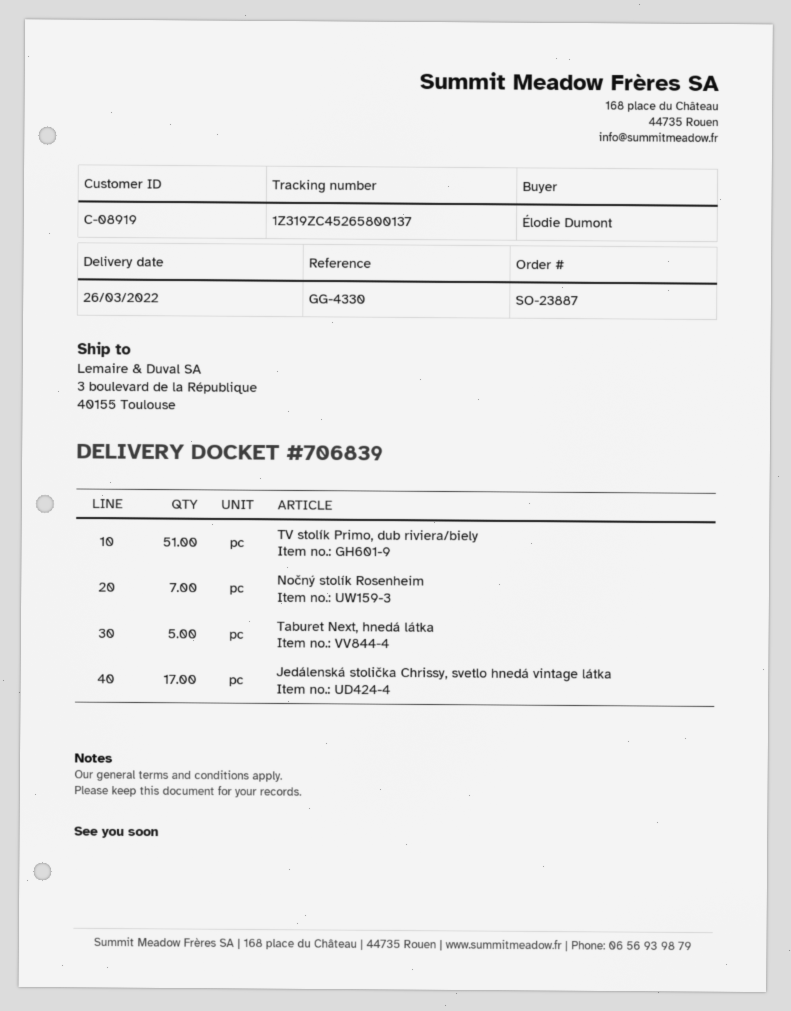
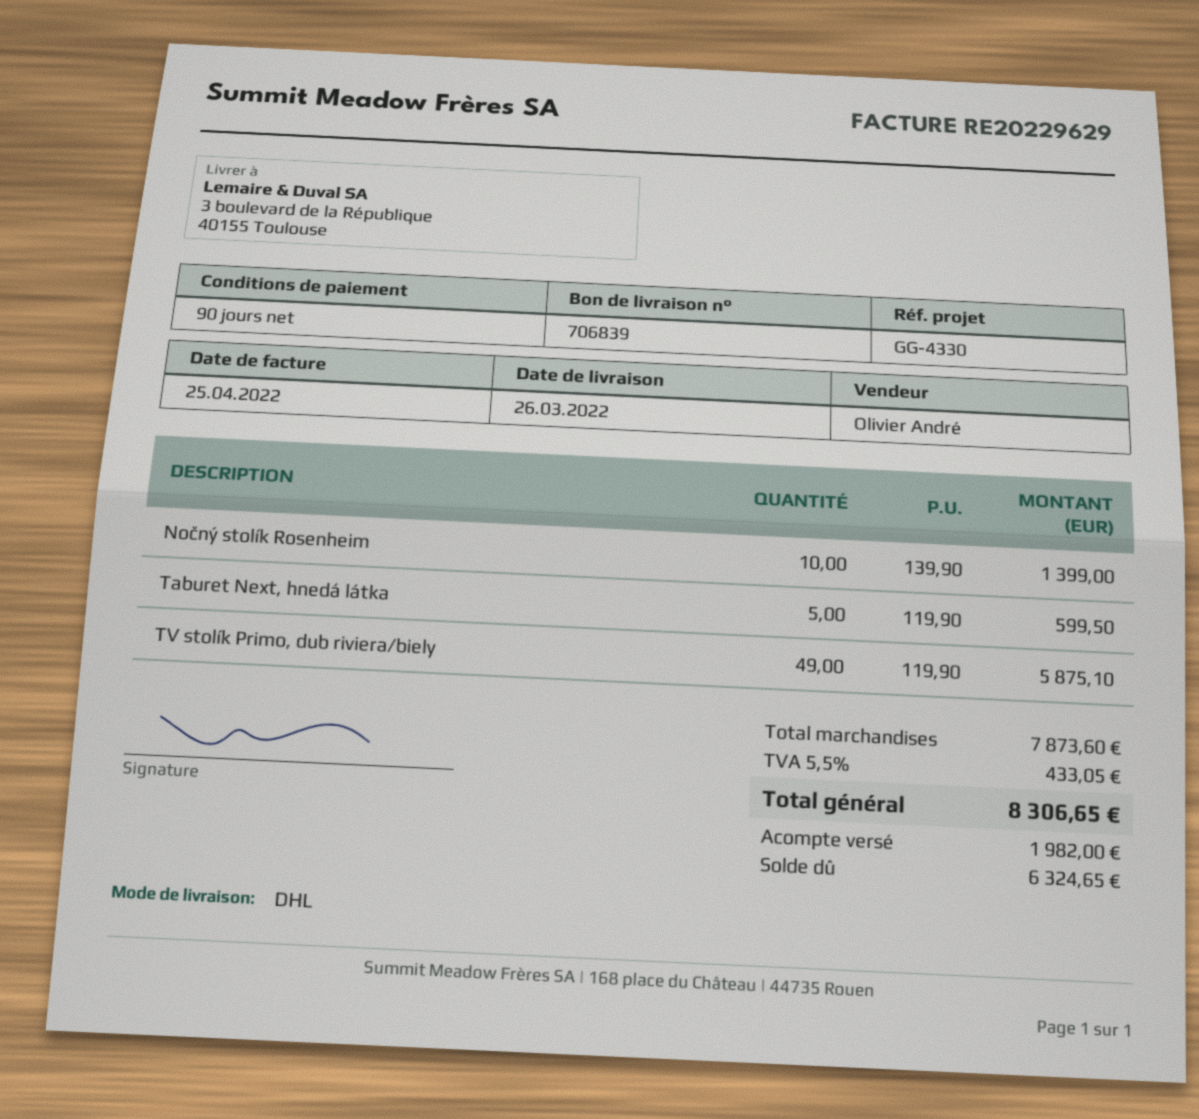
TV stolík Primo, dub riviera/biely: 51 -> 49
Nočný stolík Rosenheim: 7 -> 10
Jedálenská stolička Chrissy, svetlo hnedá vintage látka: 17 -> none

